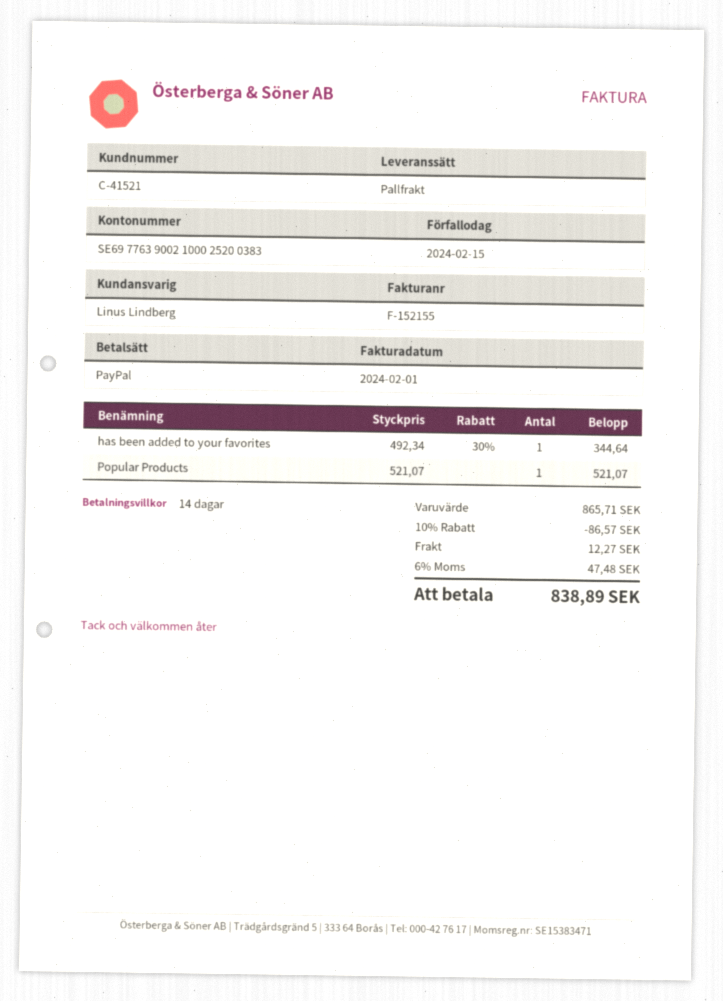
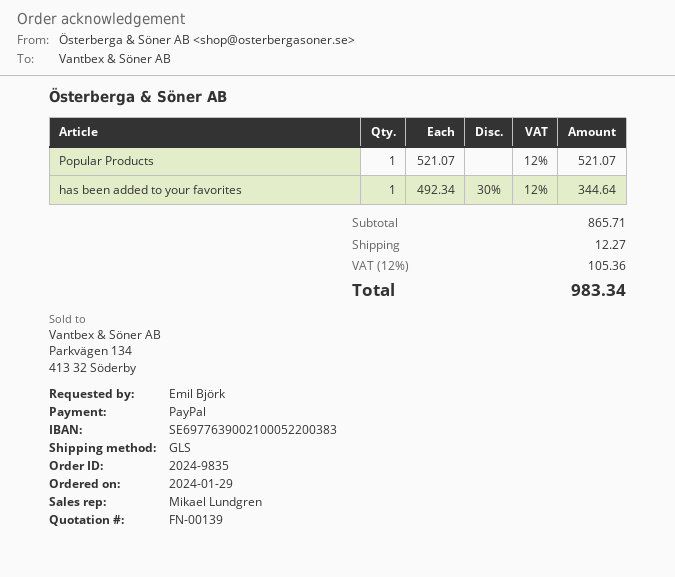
sales rep: Linus Lindberg -> Mikael Lundgren
bank account: SE6977639002100025200383 -> SE6977639002100052200383
shipping method: pallet freight -> GLS
discount: 10% = 86.57 -> none
tax: 6% = 47.48 -> 12% = 105.36
total: 838.89 -> 983.34

